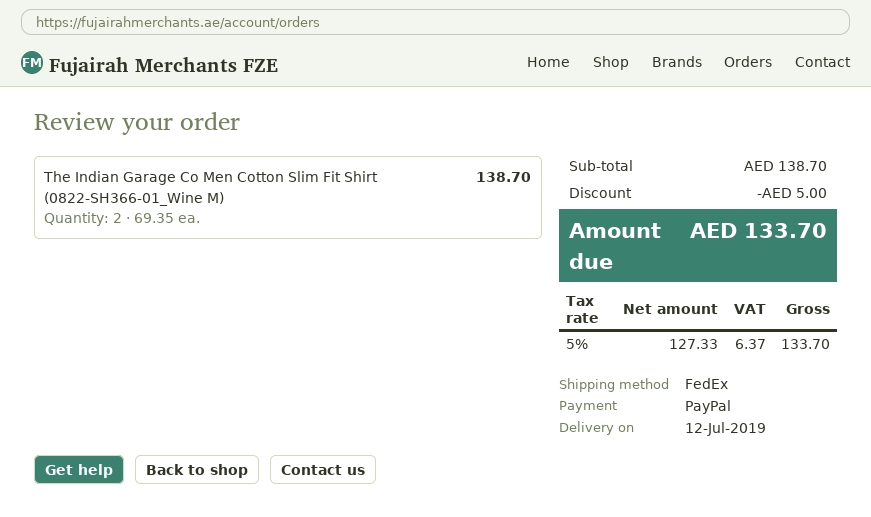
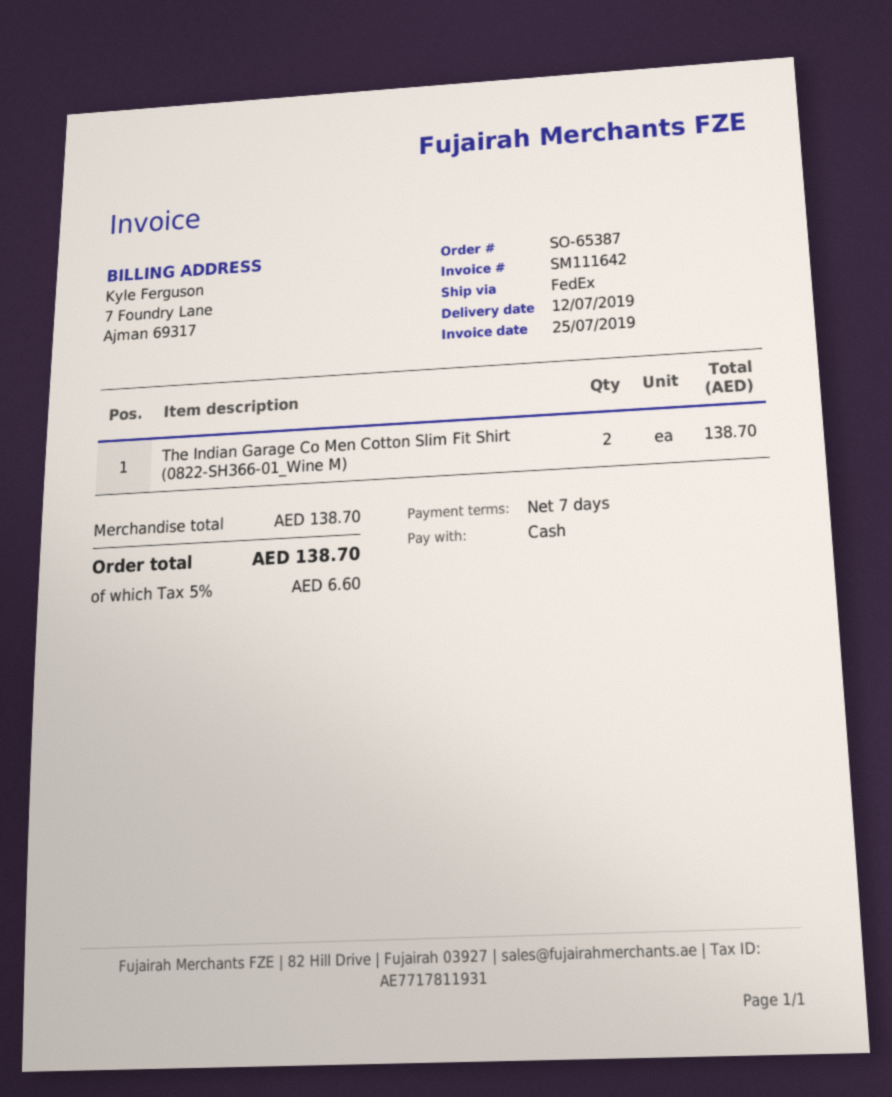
payment method: PayPal -> cash
discount: 5.00 -> none
tax: 5% = 6.37 -> 5% = 6.60
total: 133.70 -> 138.70

